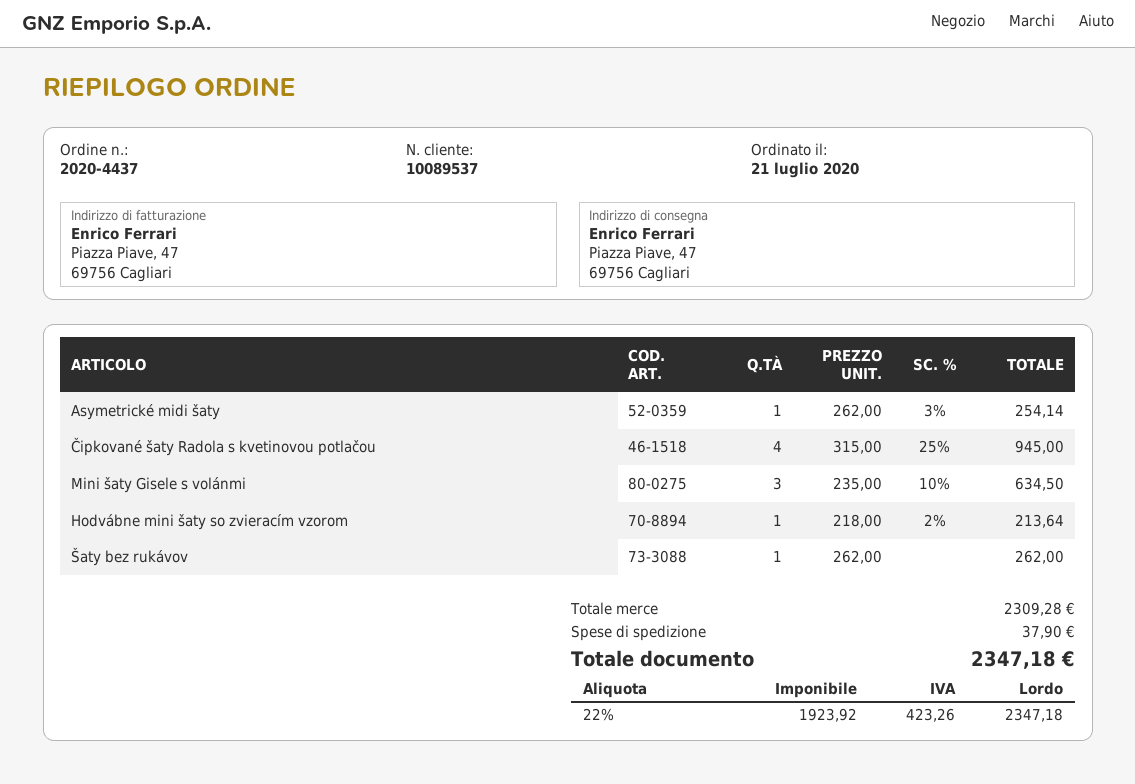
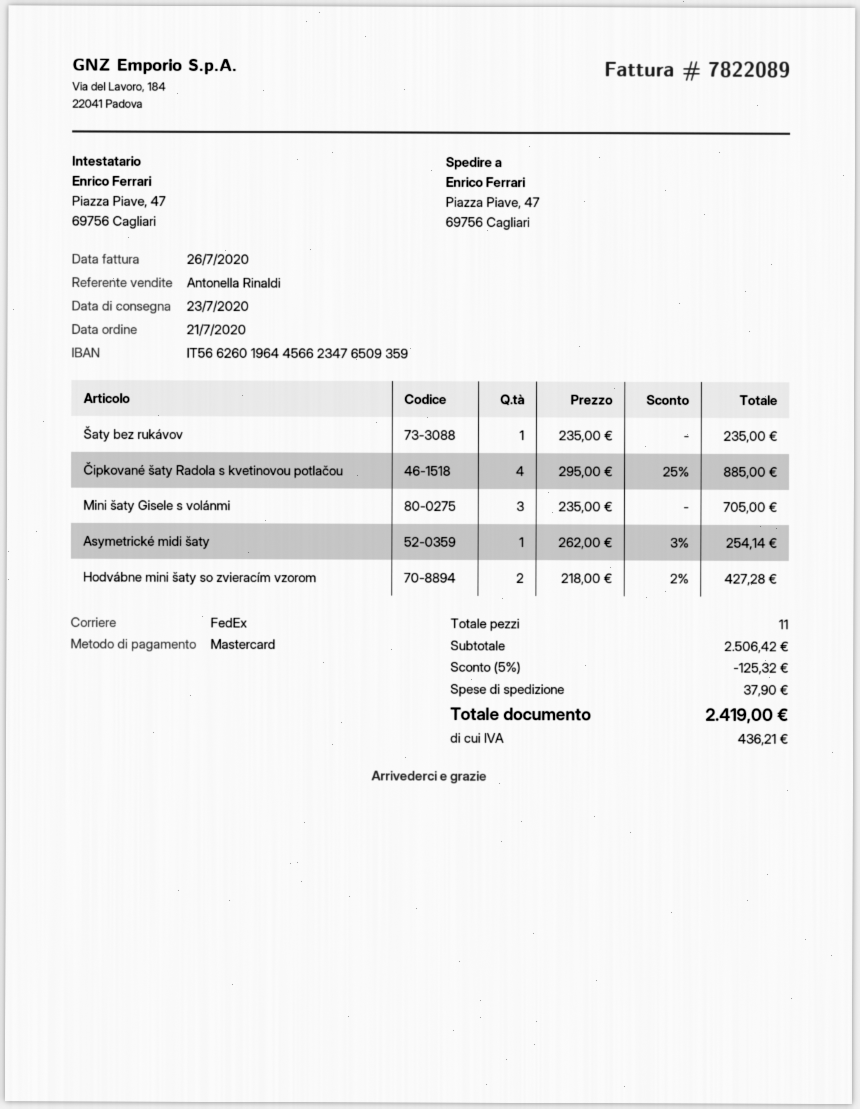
Čipkované šaty Radola s kvetinovou potlačou: 4 x 315.00 - 25% = 945.00 -> 4 x 295.00 - 25% = 885.00
Mini šaty Gisele s volánmi: 3 x 235.00 - 10% = 634.50 -> 3 x 235.00 = 705.00
Hodvábne mini šaty so zvieracím vzorom: 1 x 218.00 - 2% = 213.64 -> 2 x 218.00 - 2% = 427.28
Šaty bez rukávov: 1 x 262.00 = 262.00 -> 1 x 235.00 = 235.00
subtotal: 2309.28 -> 2506.42
discount: none -> 5% = 125.32
tax: 423.26 -> 436.21
total: 2347.18 -> 2419.00

